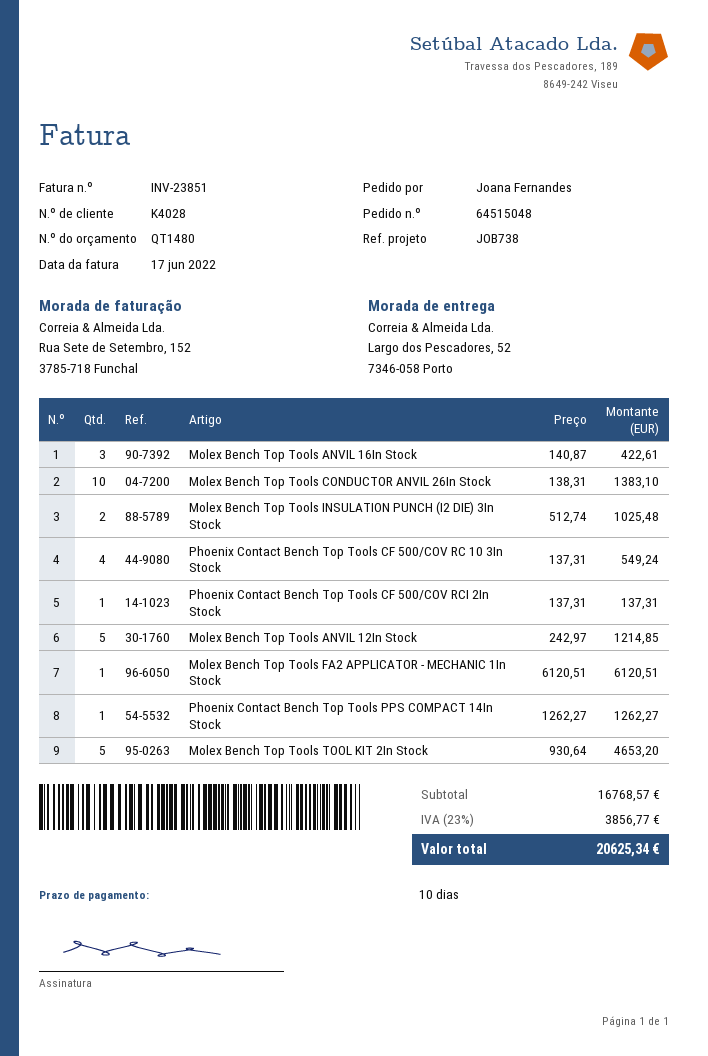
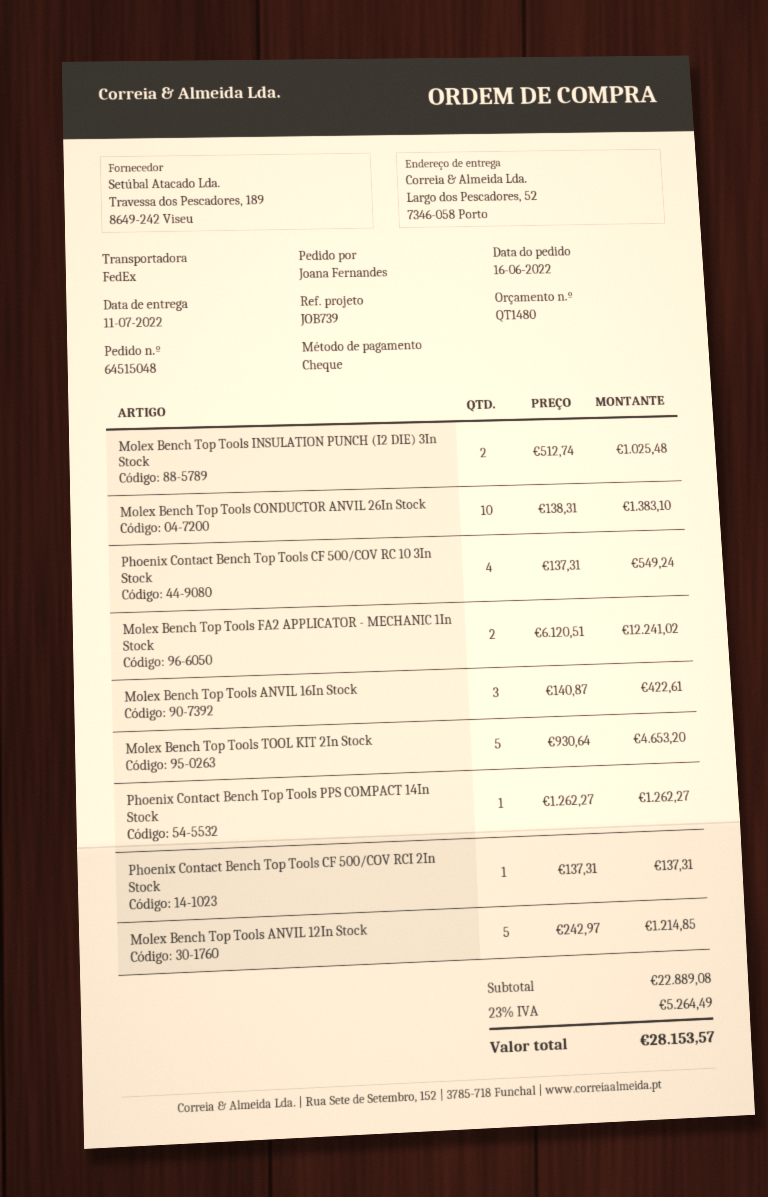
reference: JOB738 -> JOB739
Molex Bench Top Tools FA2 APPLICATOR - MECHANIC 1In Stock: 1 x 6120.51 = 6120.51 -> 2 x 6120.51 = 12241.02
subtotal: 16768.57 -> 22889.08
tax: 23% = 3856.77 -> 23% = 5264.49
total: 20625.34 -> 28153.57

